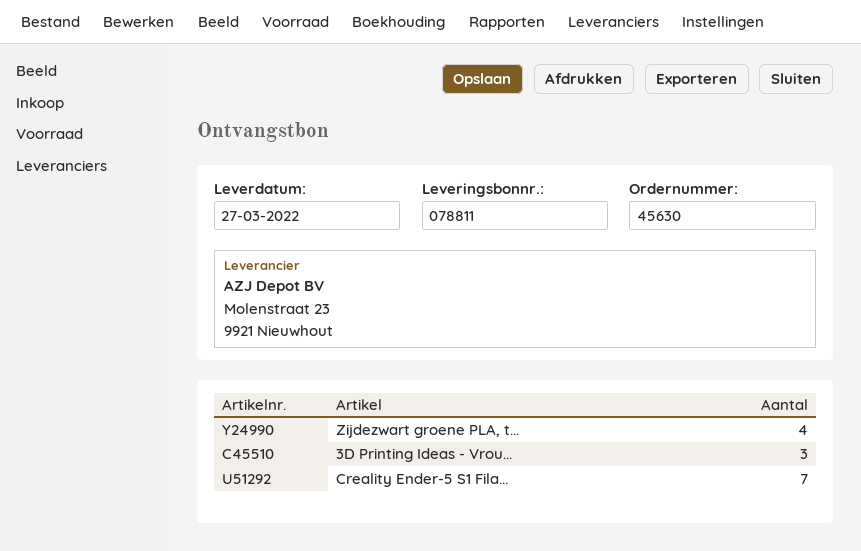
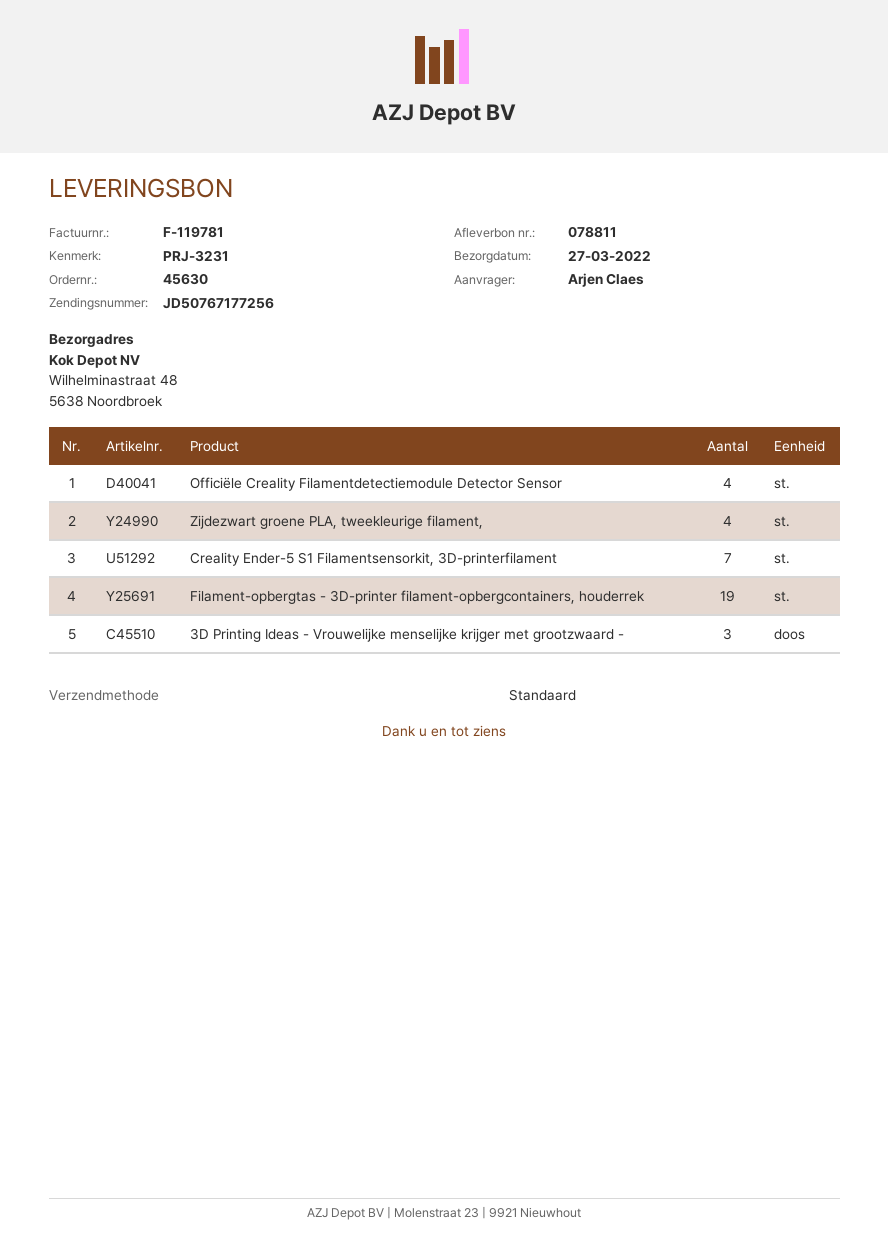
Officiële Creality Filamentdetectiemodule Detector Sensor: none -> 4
Filament-opbergtas - 3D-printer filament-opbergcontainers, houderrek: none -> 19

